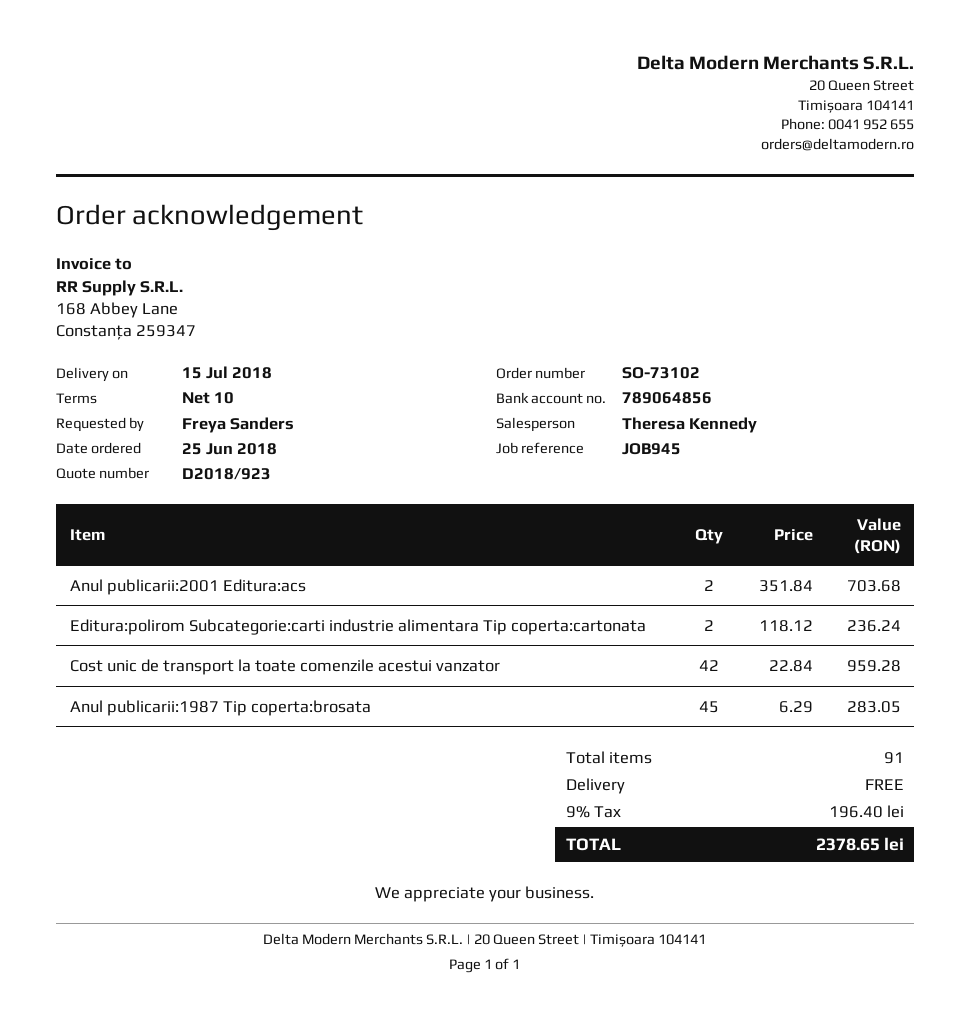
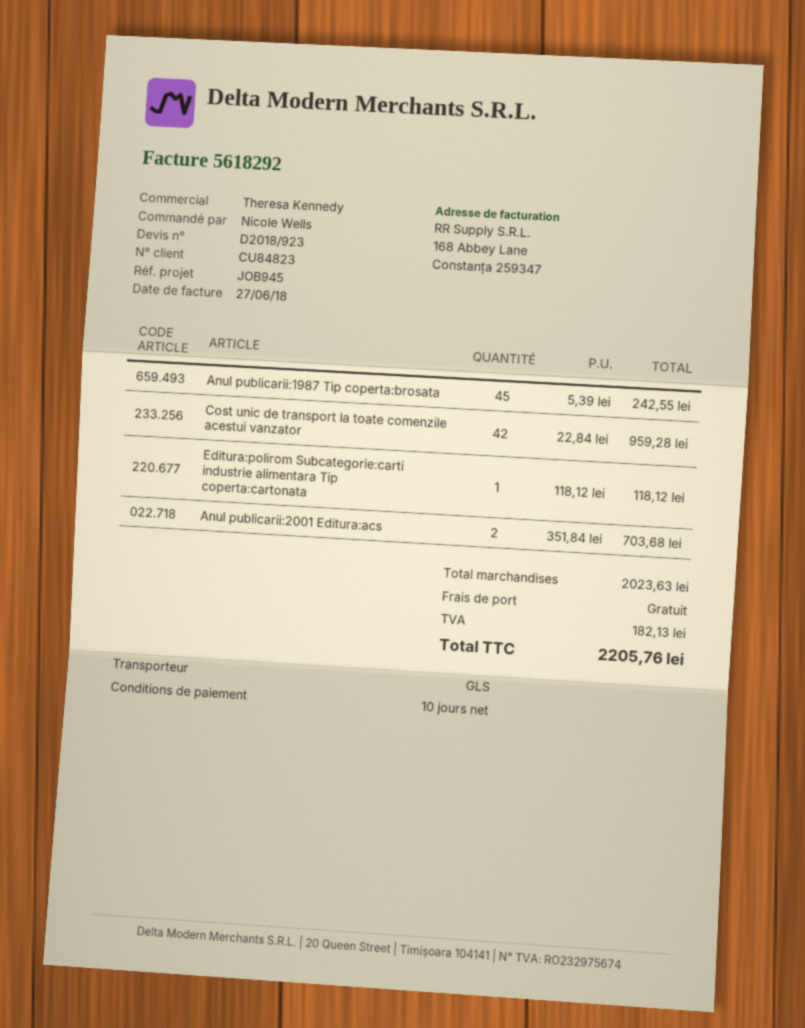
ordered by: Freya Sanders -> Nicole Wells
Editura:polirom Subcategorie:carti industrie alimentara Tip coperta:cartonata: 2 x 118.12 = 236.24 -> 1 x 118.12 = 118.12
Anul publicarii:1987 Tip coperta:brosata: 45 x 6.29 = 283.05 -> 45 x 5.39 = 242.55
tax: 196.40 -> 182.13
total: 2378.65 -> 2205.76

